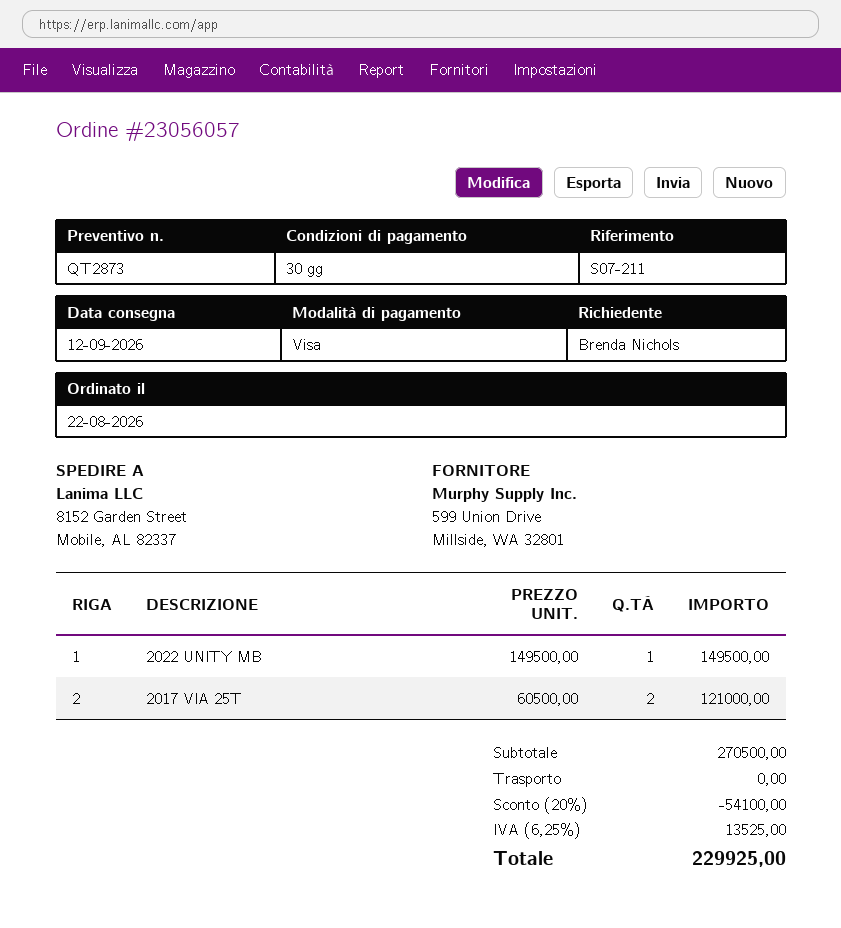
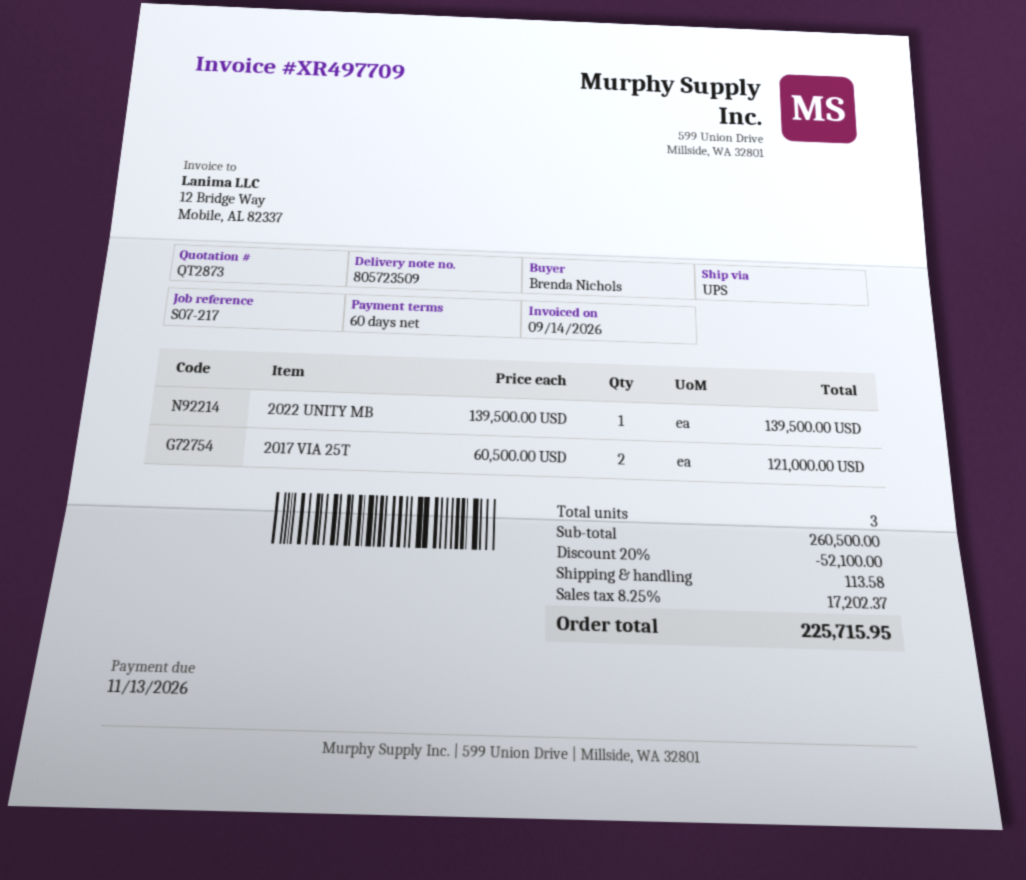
payment terms: 30 days -> 60 days
reference: S07-211 -> S07-217
2022 UNITY MB: 1 x 149500.00 = 149500.00 -> 1 x 139500.00 = 139500.00
subtotal: 270500.00 -> 260500.00
discount: 20% = 54100.00 -> 20% = 52100.00
shipping: 0.00 -> 113.58
tax: 6.25% = 13525.00 -> 8.25% = 17202.37
total: 229925.00 -> 225715.95

